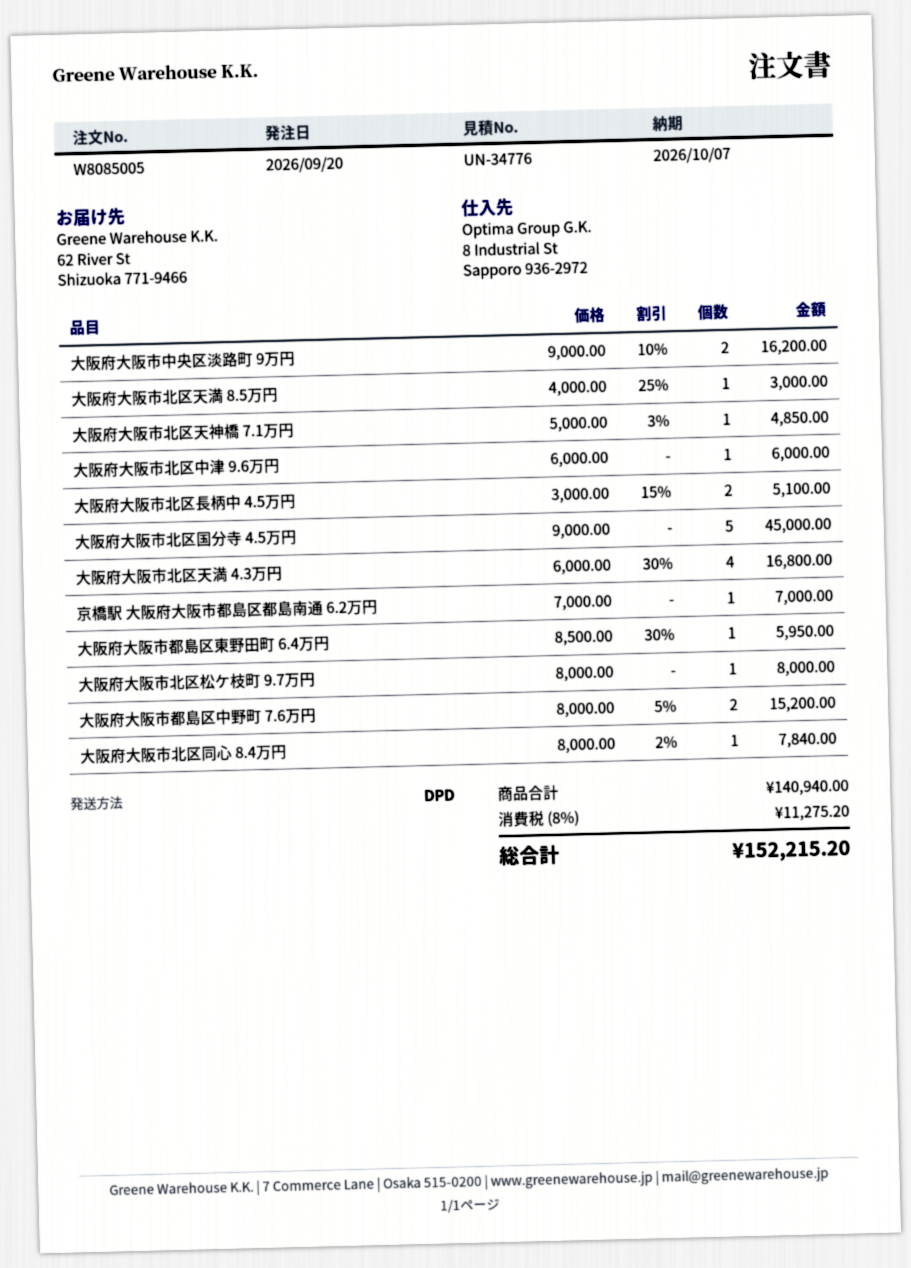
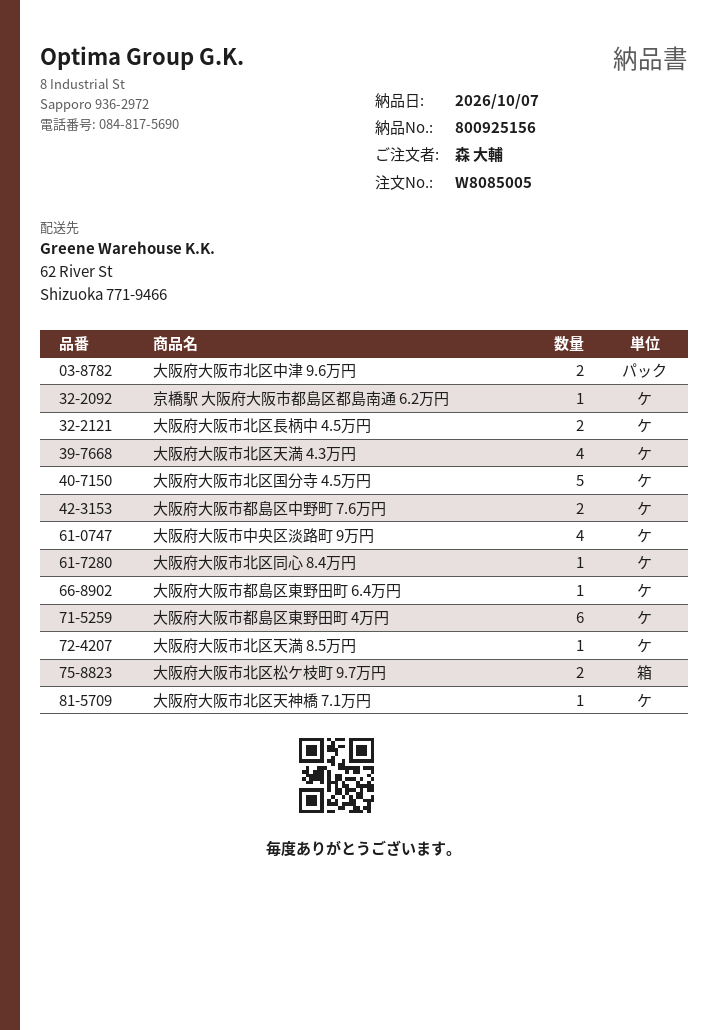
大阪府大阪市中央区淡路町 9万円: 2 -> 4
大阪府大阪市北区中津 9.6万円: 1 -> 2
大阪府大阪市北区松ケ枝町 9.7万円: 1 -> 2
大阪府大阪市都島区東野田町 4万円: none -> 6

